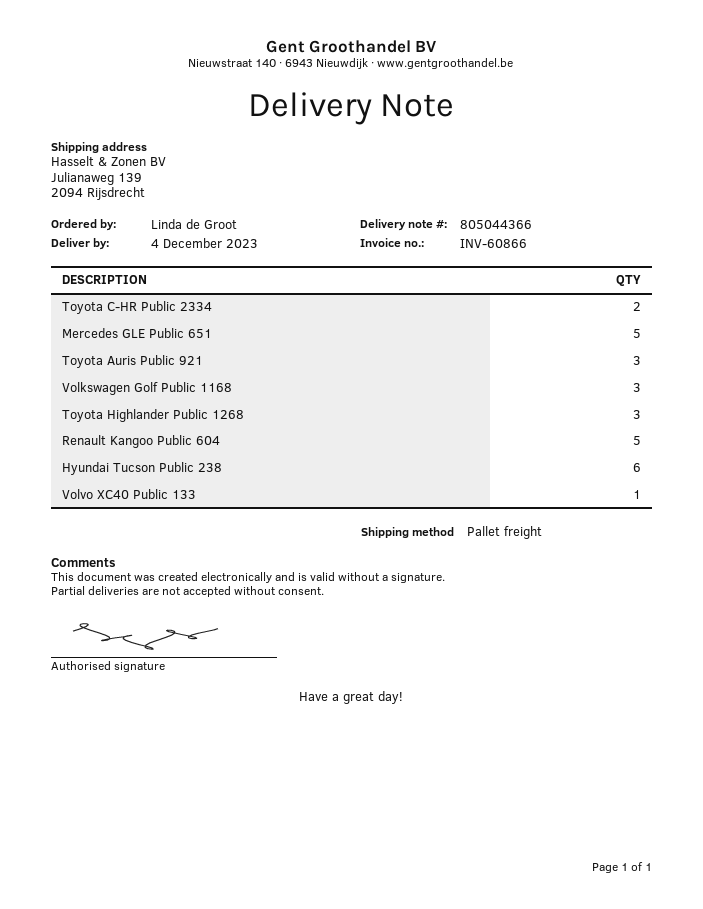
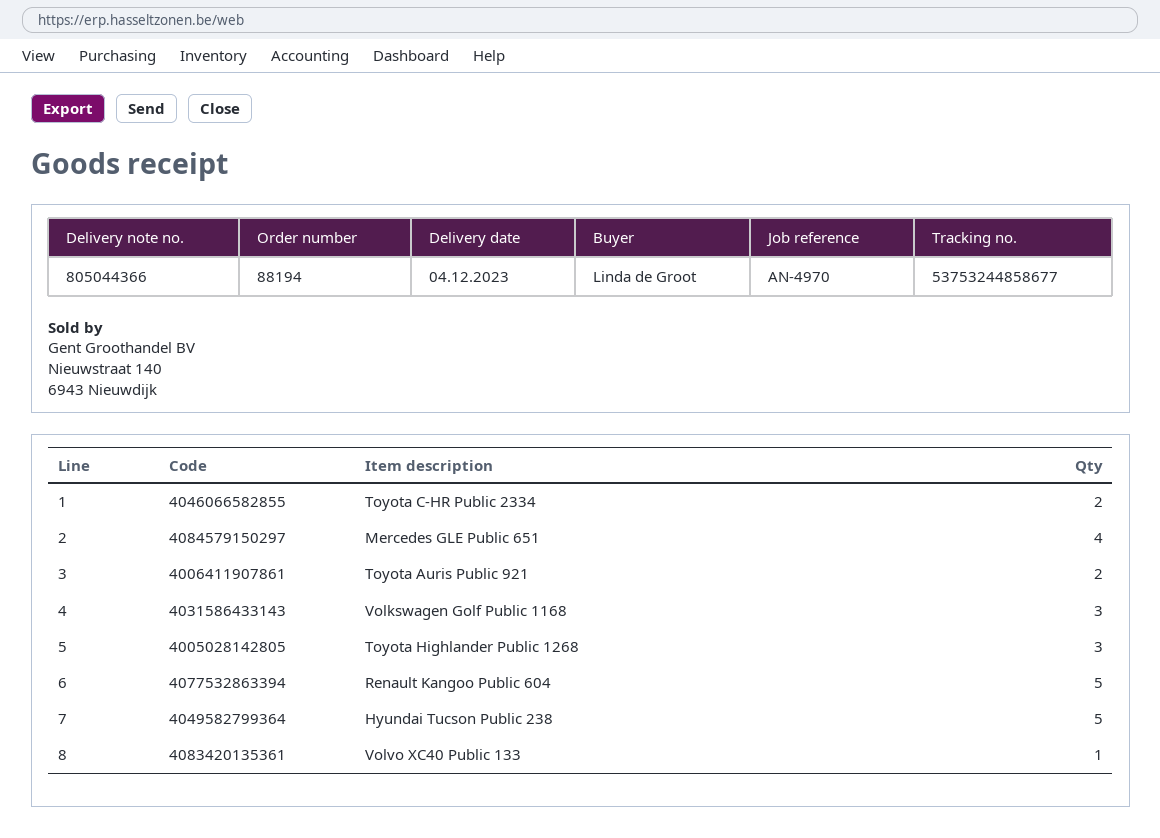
Mercedes GLE Public 651: 5 -> 4
Toyota Auris Public 921: 3 -> 2
Hyundai Tucson Public 238: 6 -> 5

